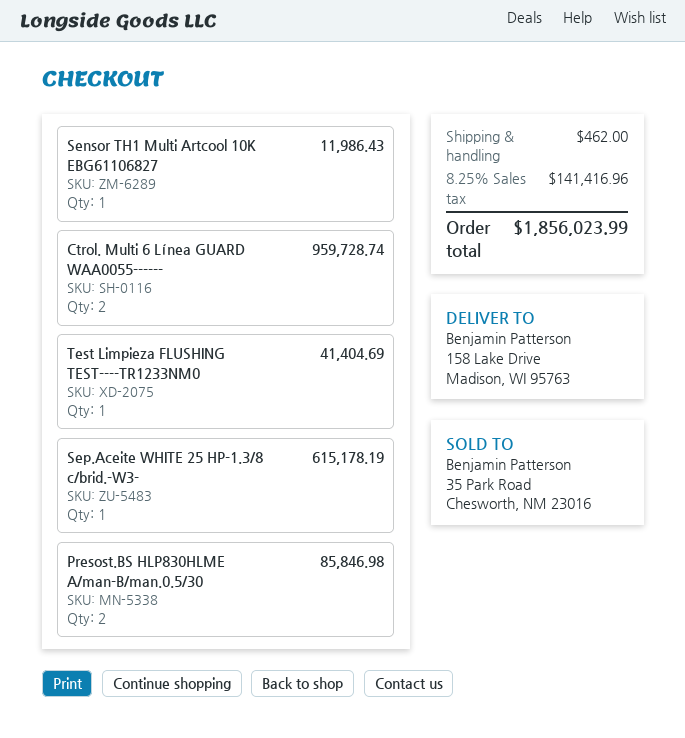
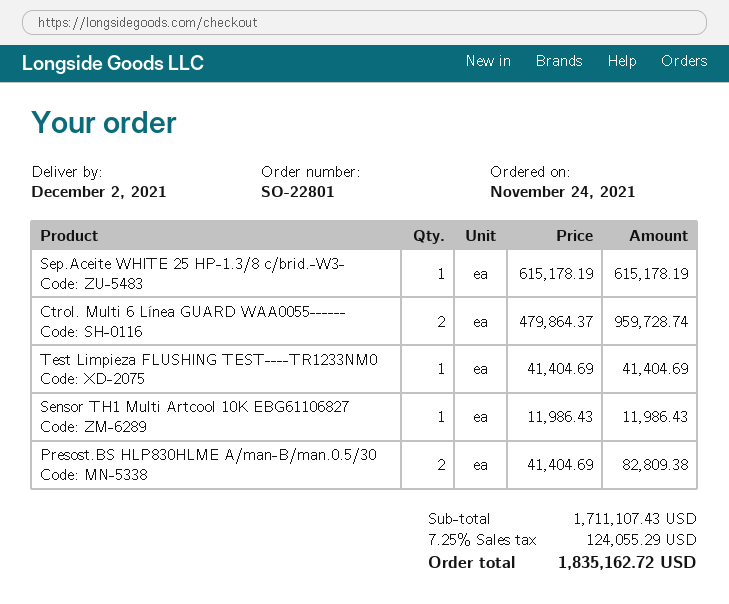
Presost.BS HLP830HLME A/man-B/man.0.5/30: 2 for 85846.98 -> 2 for 82809.38
shipping: 462.00 -> none
tax: 8.25% = 141416.96 -> 7.25% = 124055.29
total: 1856023.99 -> 1835162.72

